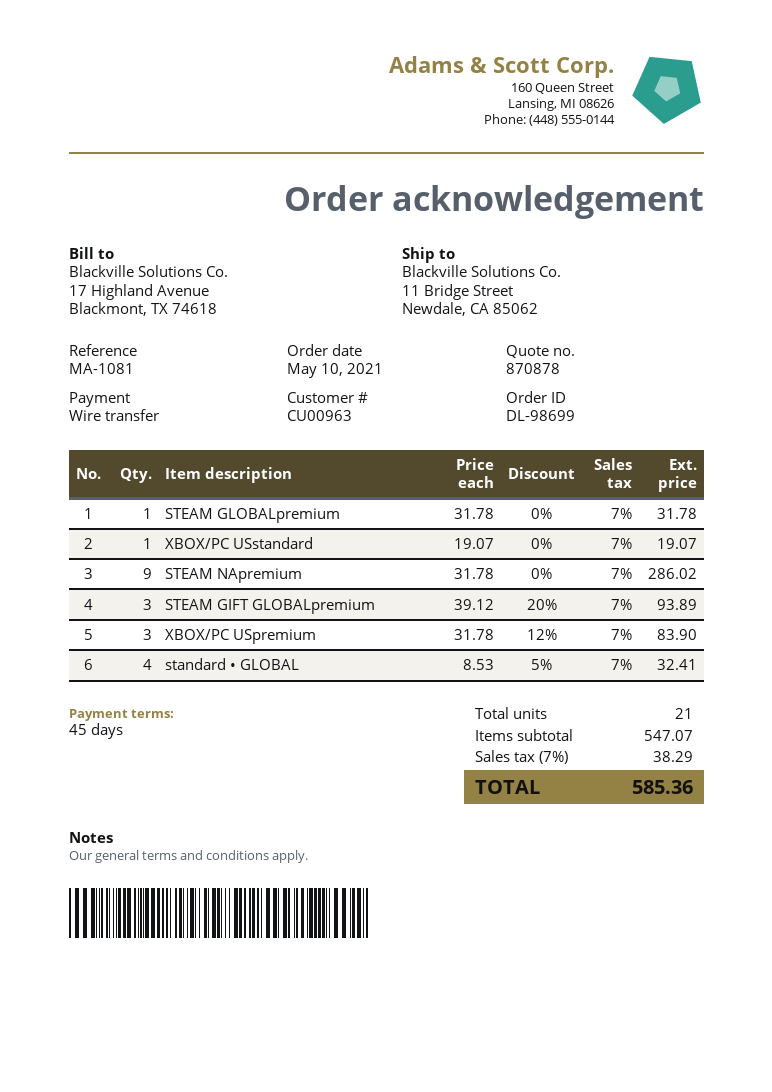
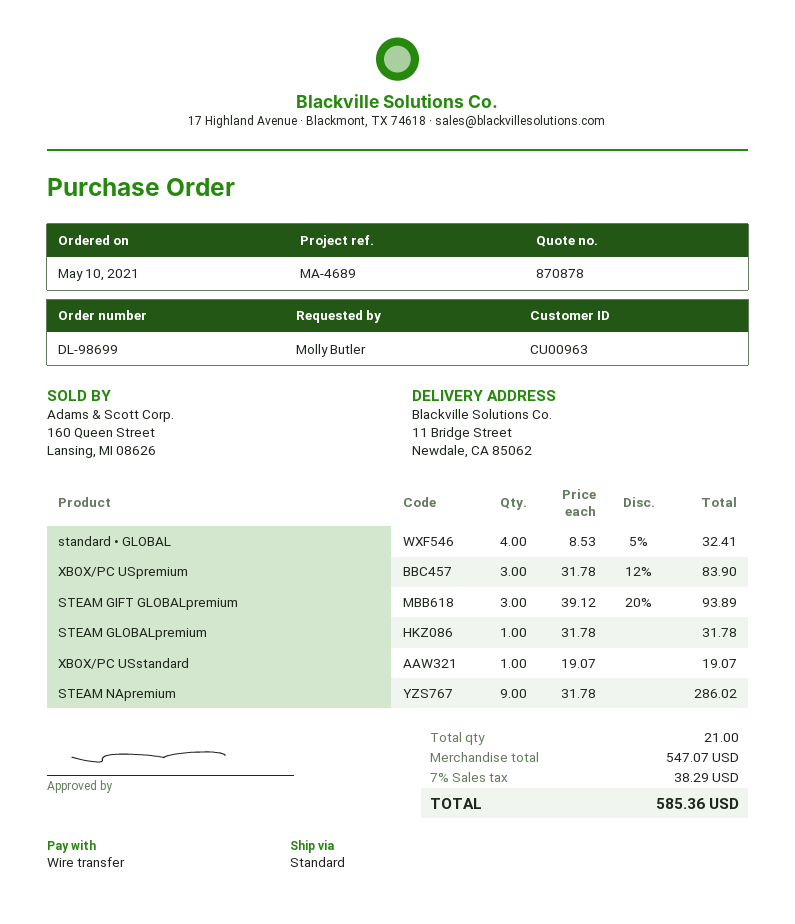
reference: MA-1081 -> MA-4689

